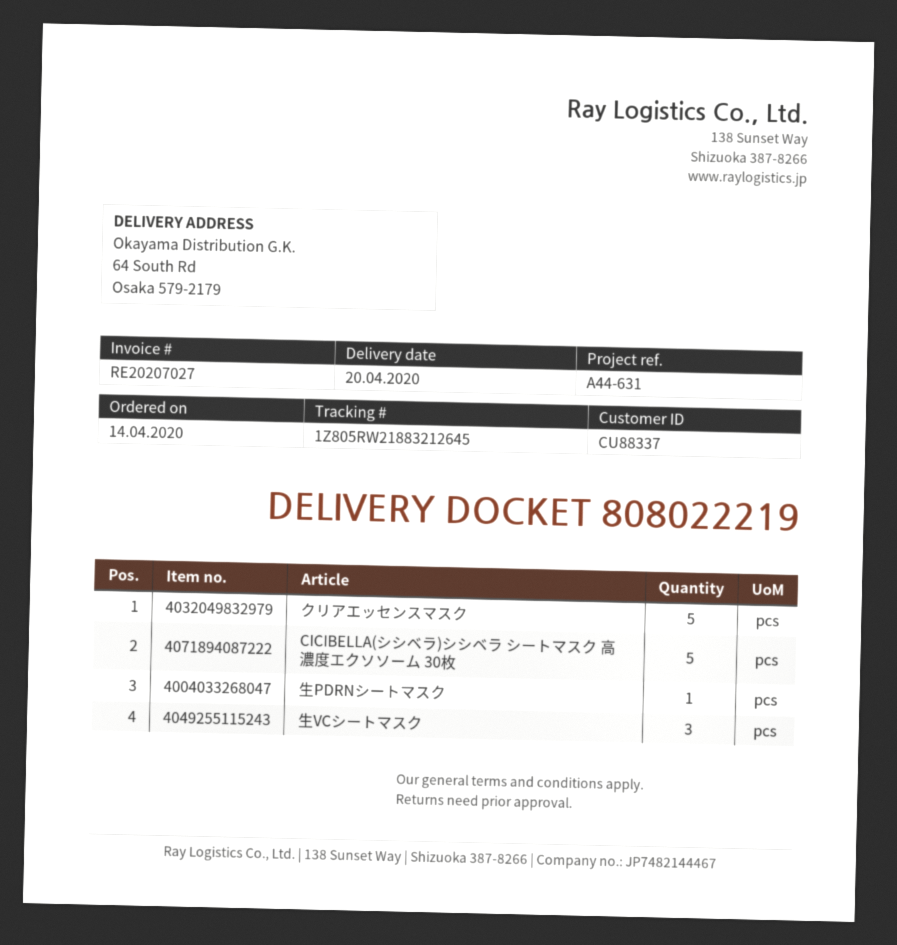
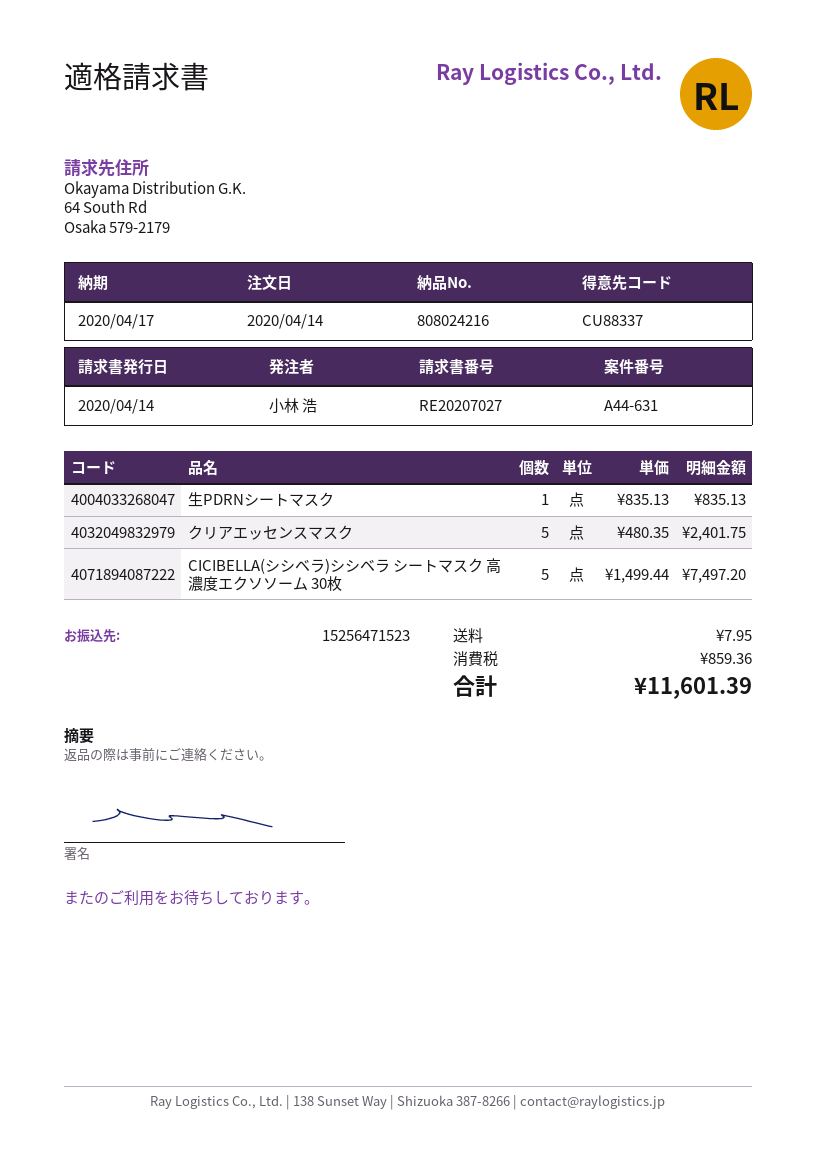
delivery note number: 808022219 -> 808024216
delivery date: 2020-04-20 -> 2020-04-17
生VCシートマスク: 3 -> none

